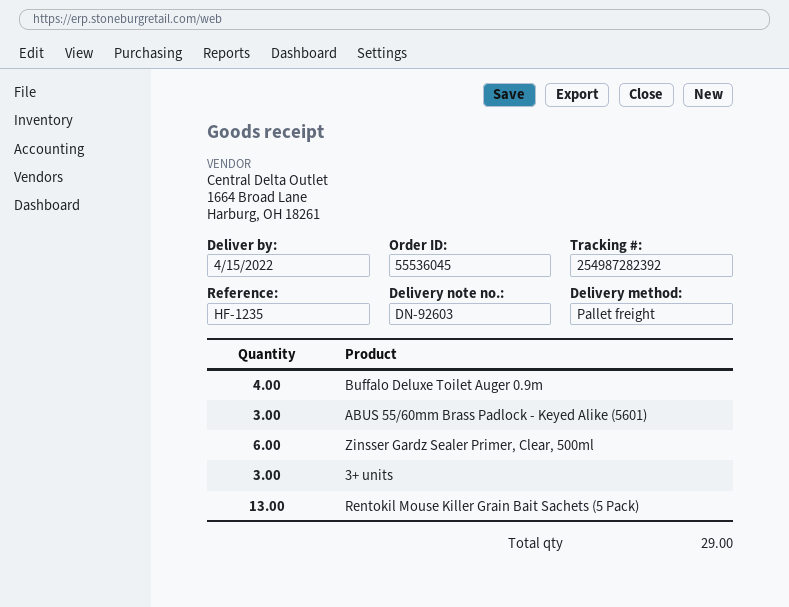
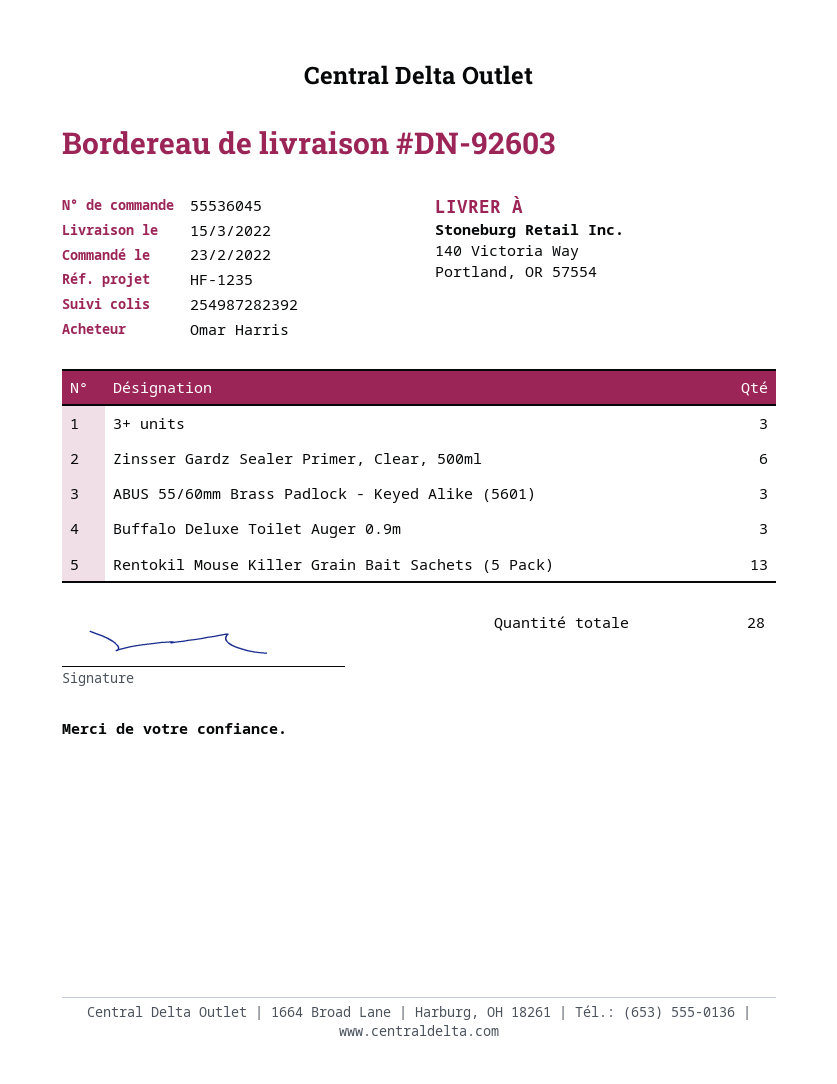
delivery date: 2022-04-15 -> 2022-03-15
Buffalo Deluxe Toilet Auger 0.9m: 4 -> 3
total quantity: 29 -> 28

